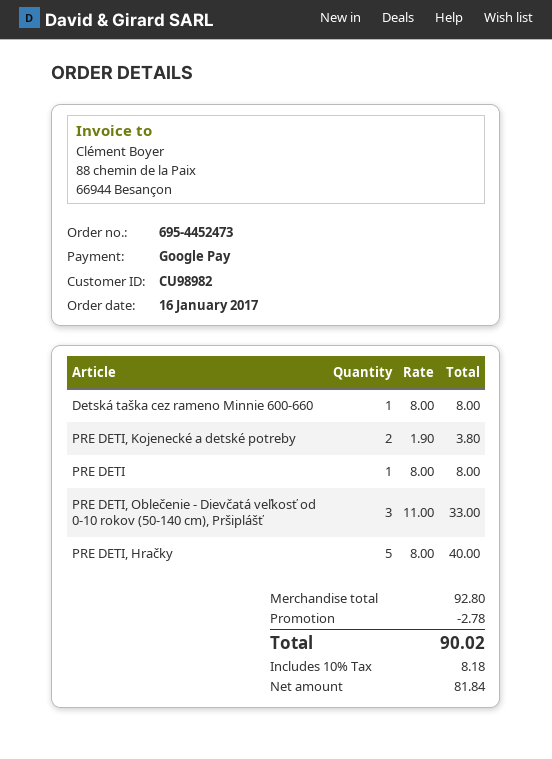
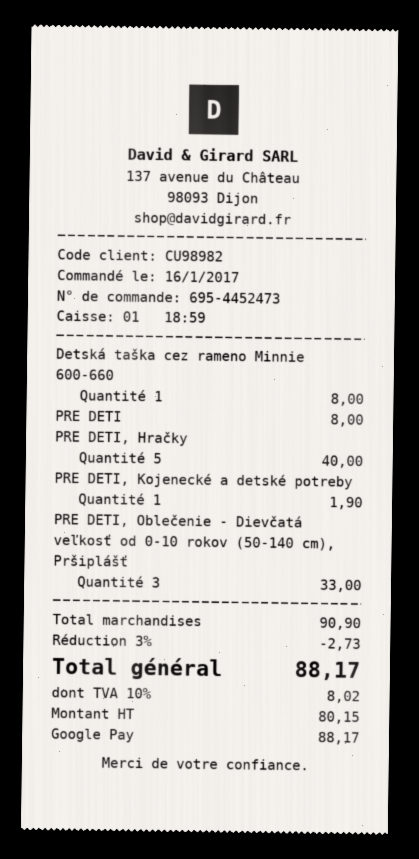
PRE DETI, Kojenecké a detské potreby: 2 for 3.80 -> 1 for 1.90
subtotal: 92.80 -> 90.90
discount: 2.78 -> 2.73
net: 81.84 -> 80.15
tax: 10% = 8.18 -> 10% = 8.02
total: 90.02 -> 88.17

